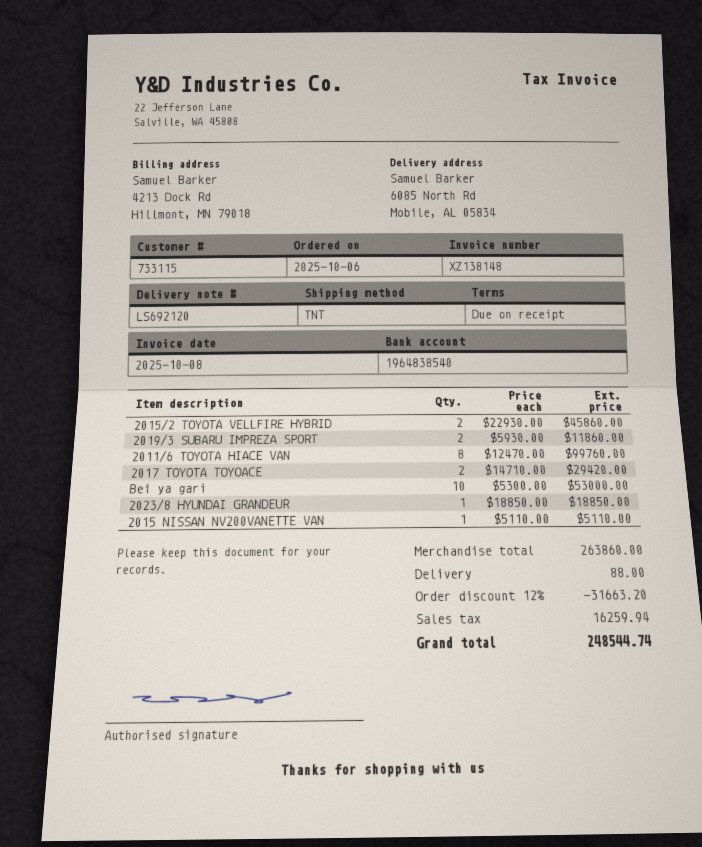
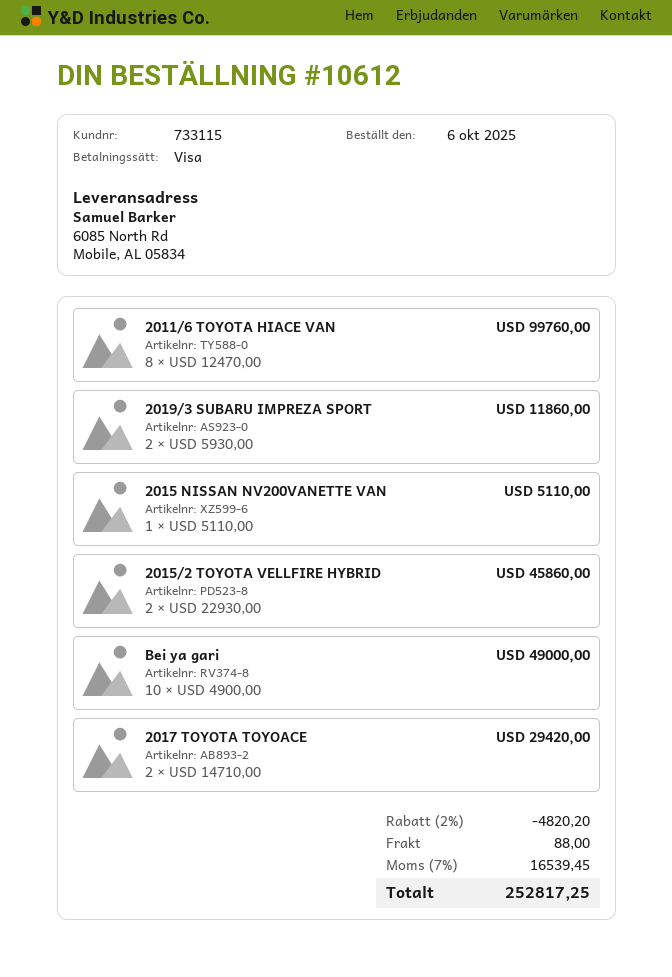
Bei ya gari: 10 x 5300.00 = 53000.00 -> 10 x 4900.00 = 49000.00
2023/8 HYUNDAI GRANDEUR: 1 x 18850.00 = 18850.00 -> none
discount: 12% = 31663.20 -> 2% = 4820.20
tax: 16259.94 -> 16539.45
total: 248544.74 -> 252817.25

